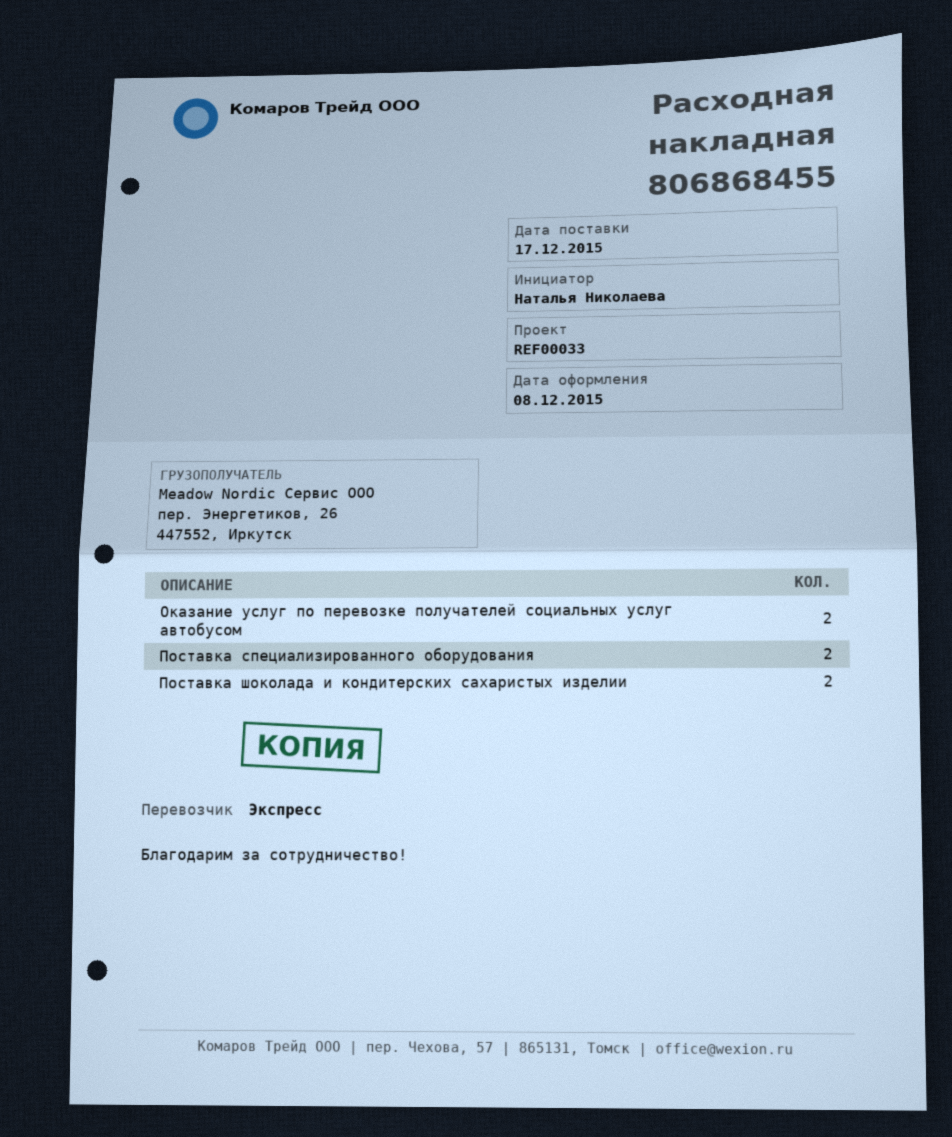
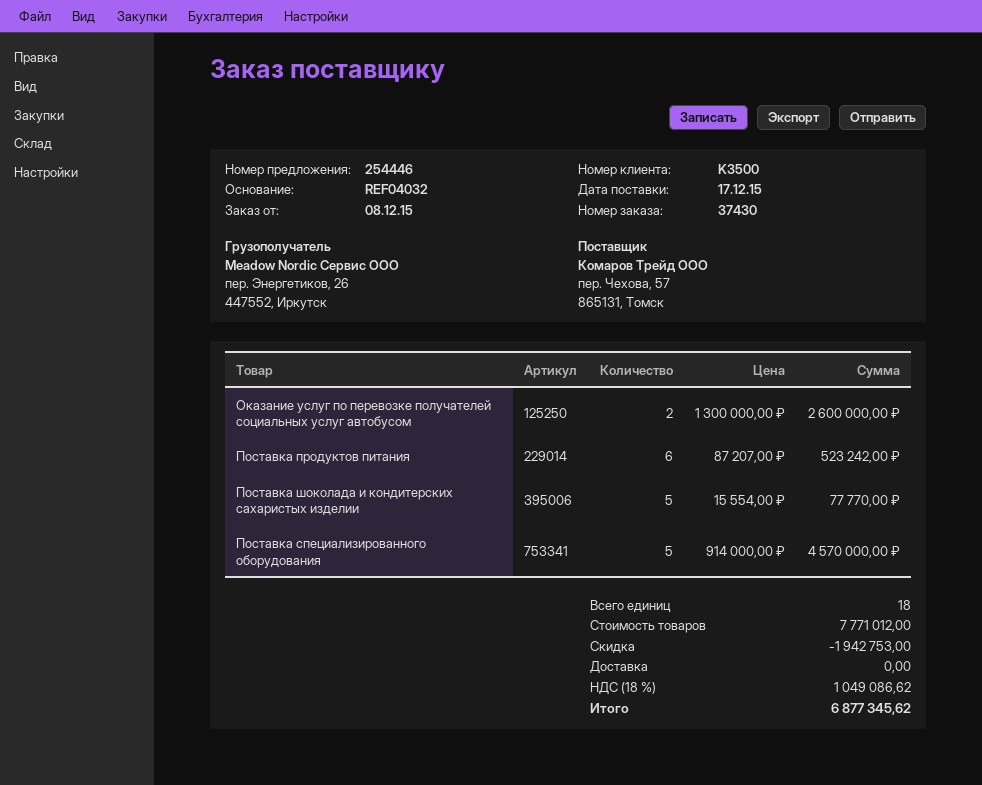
reference: REF00033 -> REF04032
Поставка специализированного оборудования: 2 -> 5
Поставка шоколада и кондитерских сахаристых изделии: 2 -> 5
Поставка продуктов питания: none -> 6

